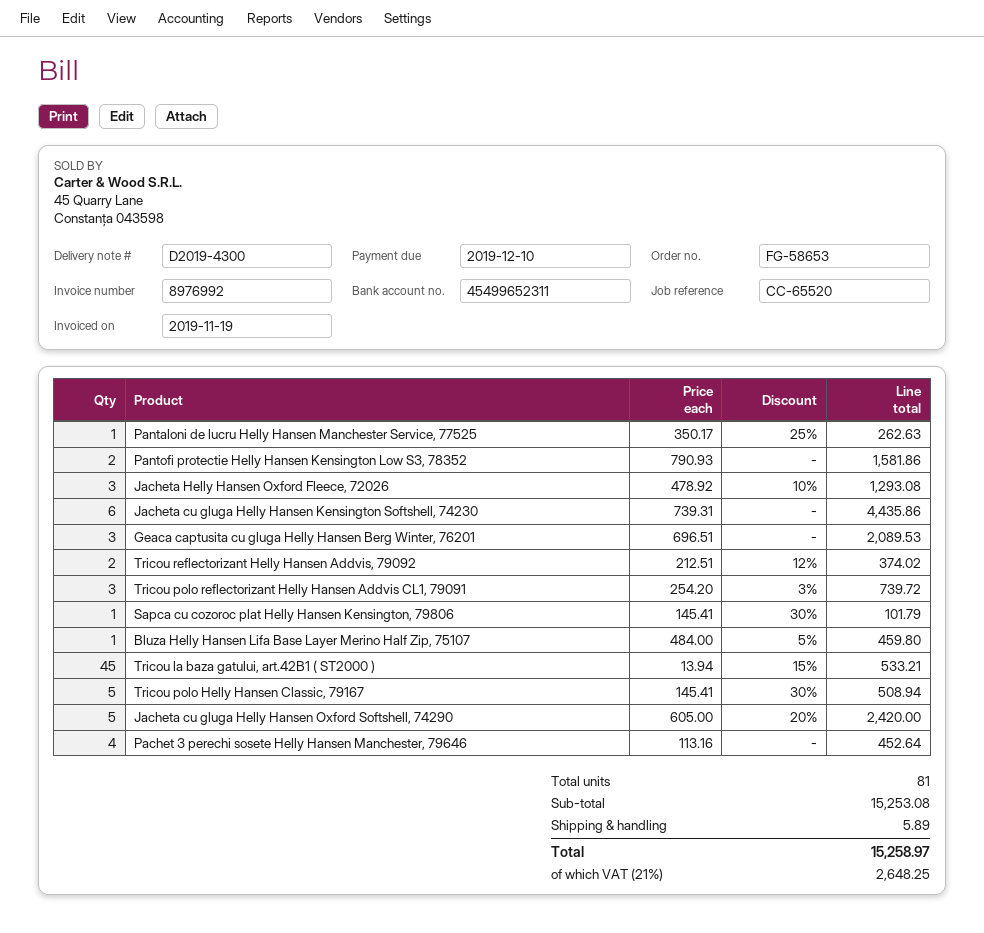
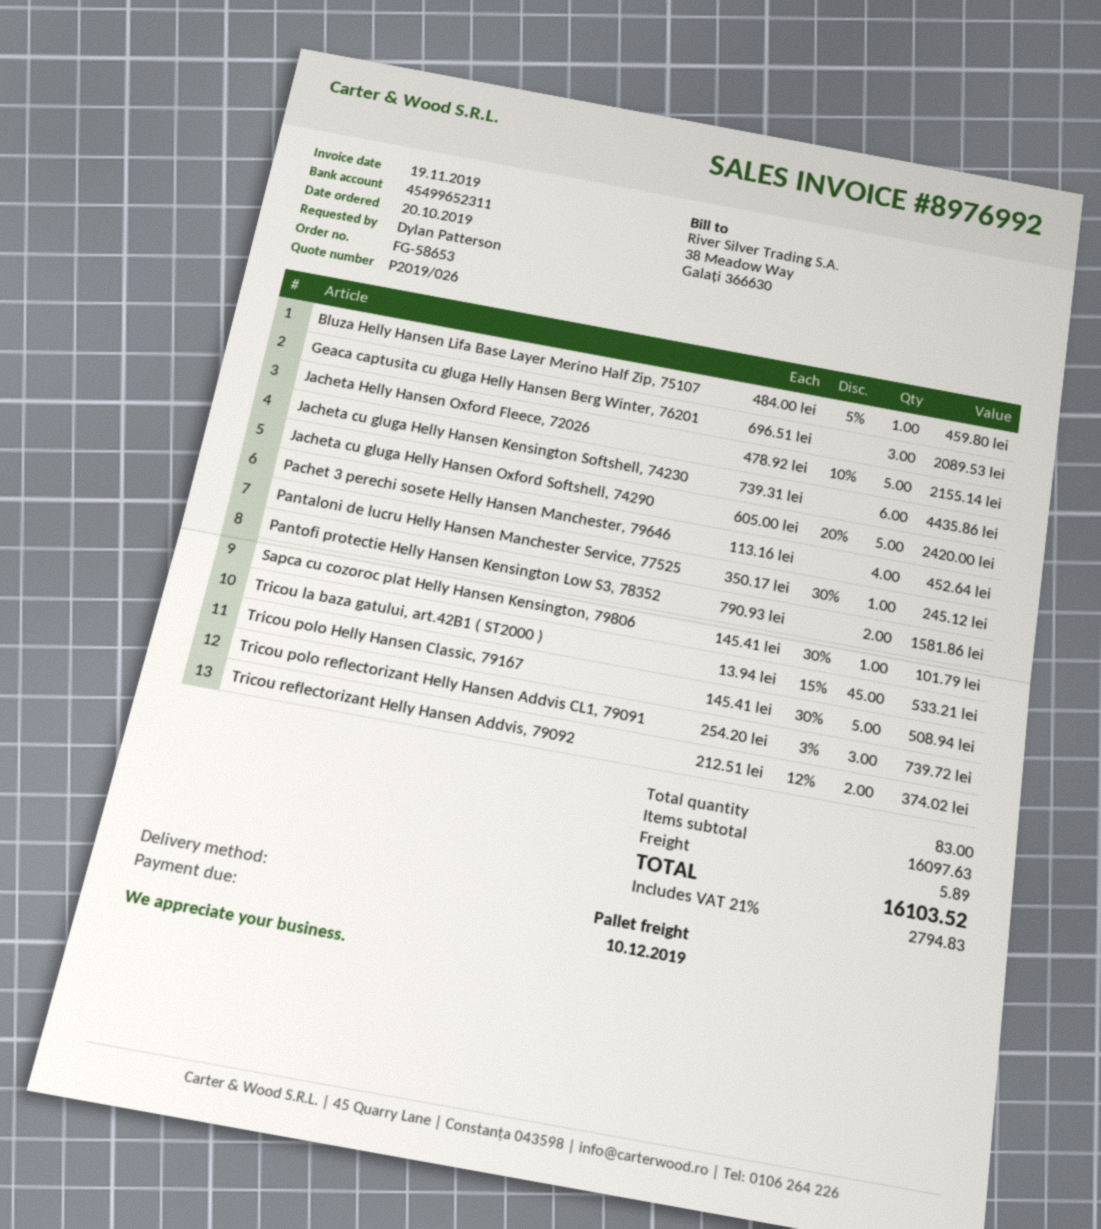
Pantaloni de lucru Helly Hansen Manchester Service, 77525: 1 x 350.17 - 25% = 262.63 -> 1 x 350.17 - 30% = 245.12
Jacheta Helly Hansen Oxford Fleece, 72026: 3 x 478.92 - 10% = 1293.08 -> 5 x 478.92 - 10% = 2155.14
total quantity: 81 -> 83
subtotal: 15253.08 -> 16097.63
tax: 21% = 2648.25 -> 21% = 2794.83
total: 15258.97 -> 16103.52

